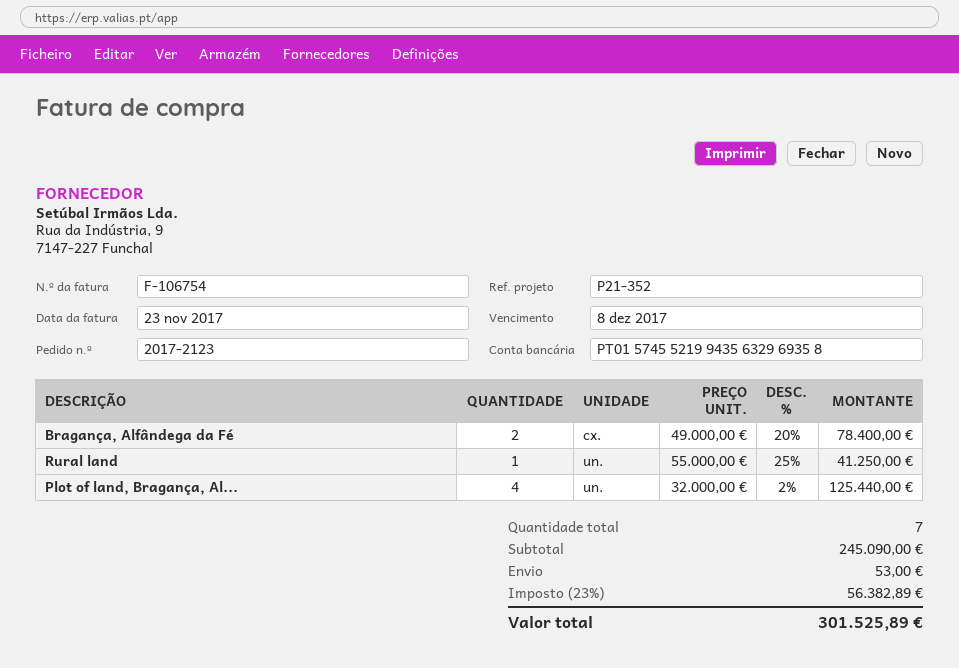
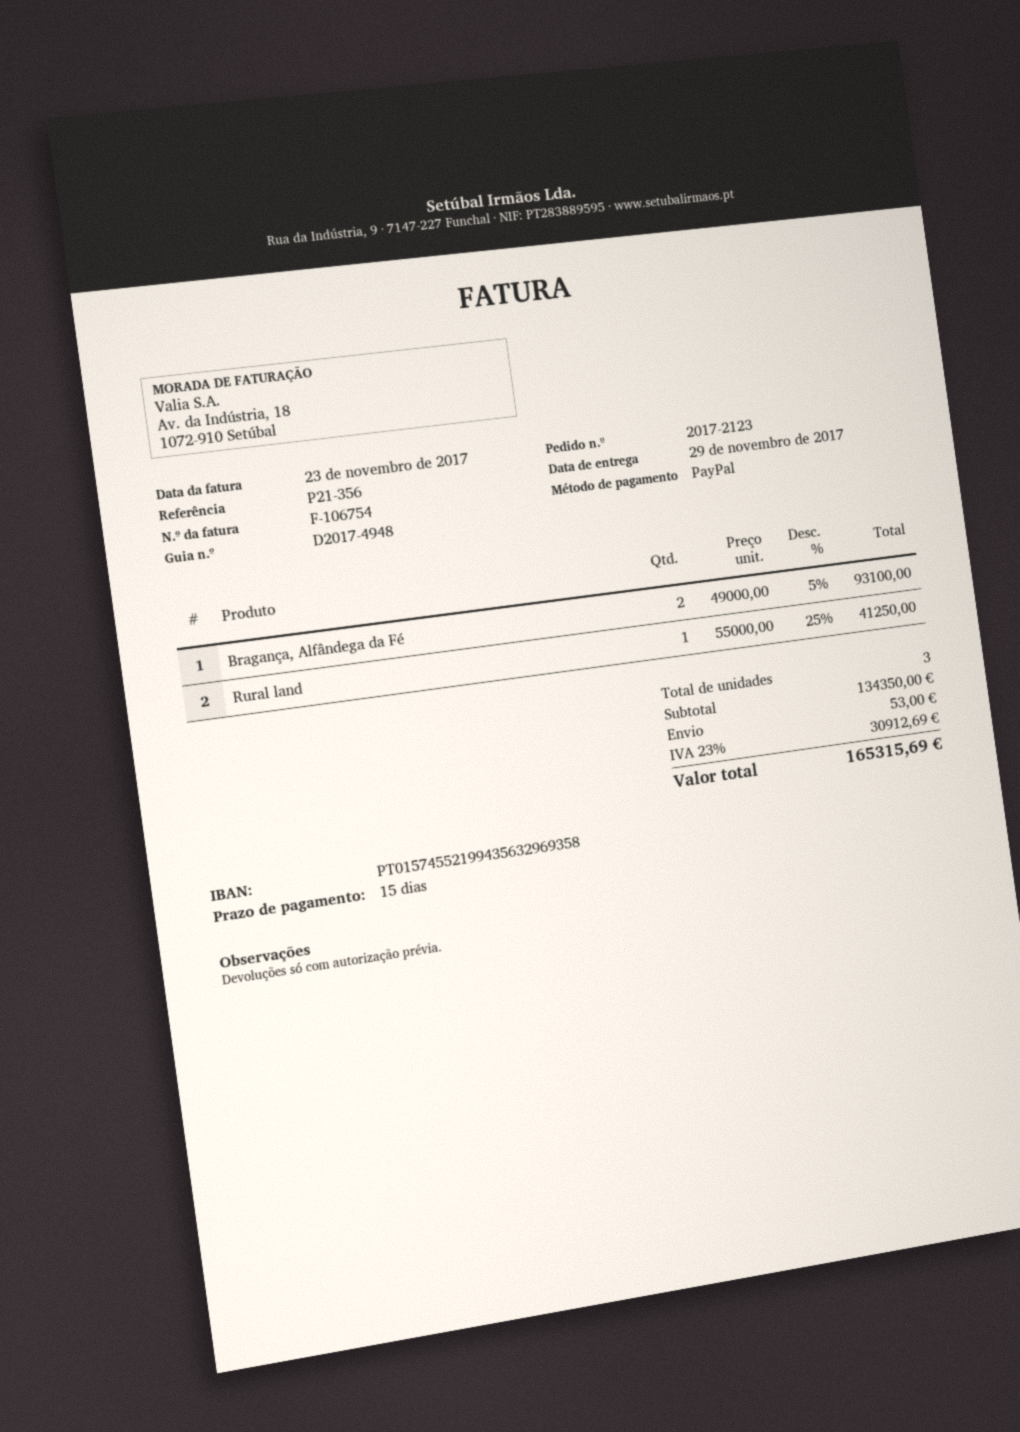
reference: P21-352 -> P21-356
Bragança, Alfândega da Fé: 2 x 49000.00 - 20% = 78400.00 -> 2 x 49000.00 - 5% = 93100.00
Plot of land, Bragança, Al...: 4 x 32000.00 - 2% = 125440.00 -> none
total quantity: 7 -> 3
subtotal: 245090.00 -> 134350.00
tax: 23% = 56382.89 -> 23% = 30912.69
total: 301525.89 -> 165315.69

